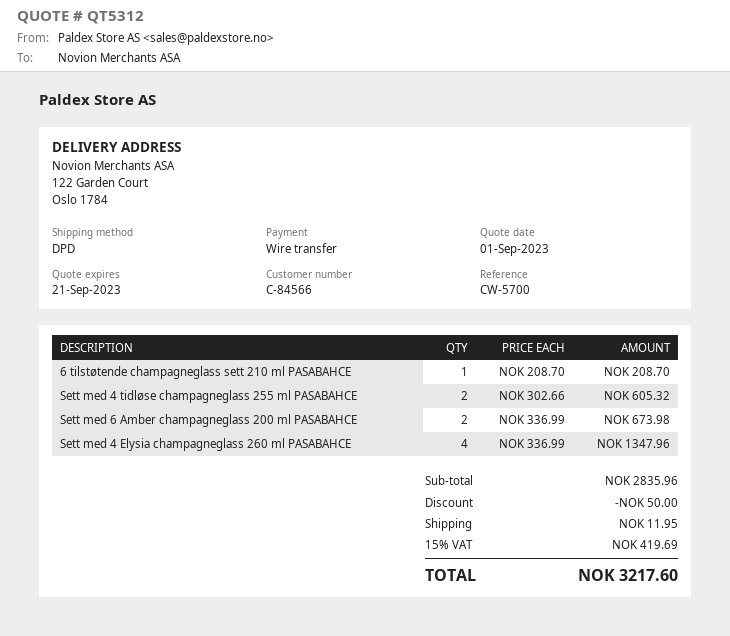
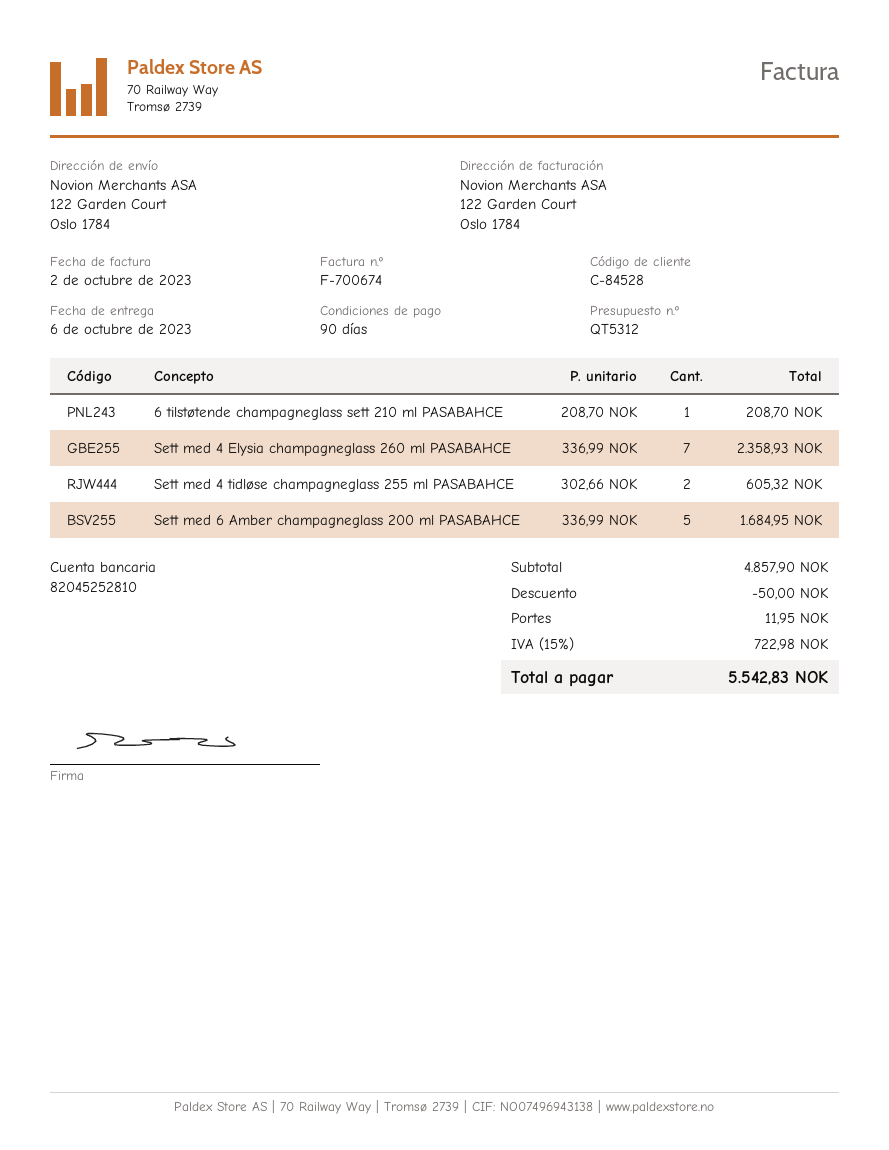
customer number: C-84566 -> C-84528
Sett med 6 Amber champagneglass 200 ml PASABAHCE: 2 x 336.99 = 673.98 -> 5 x 336.99 = 1684.95
Sett med 4 Elysia champagneglass 260 ml PASABAHCE: 4 x 336.99 = 1347.96 -> 7 x 336.99 = 2358.93
subtotal: 2835.96 -> 4857.90
tax: 15% = 419.69 -> 15% = 722.98
total: 3217.60 -> 5542.83

